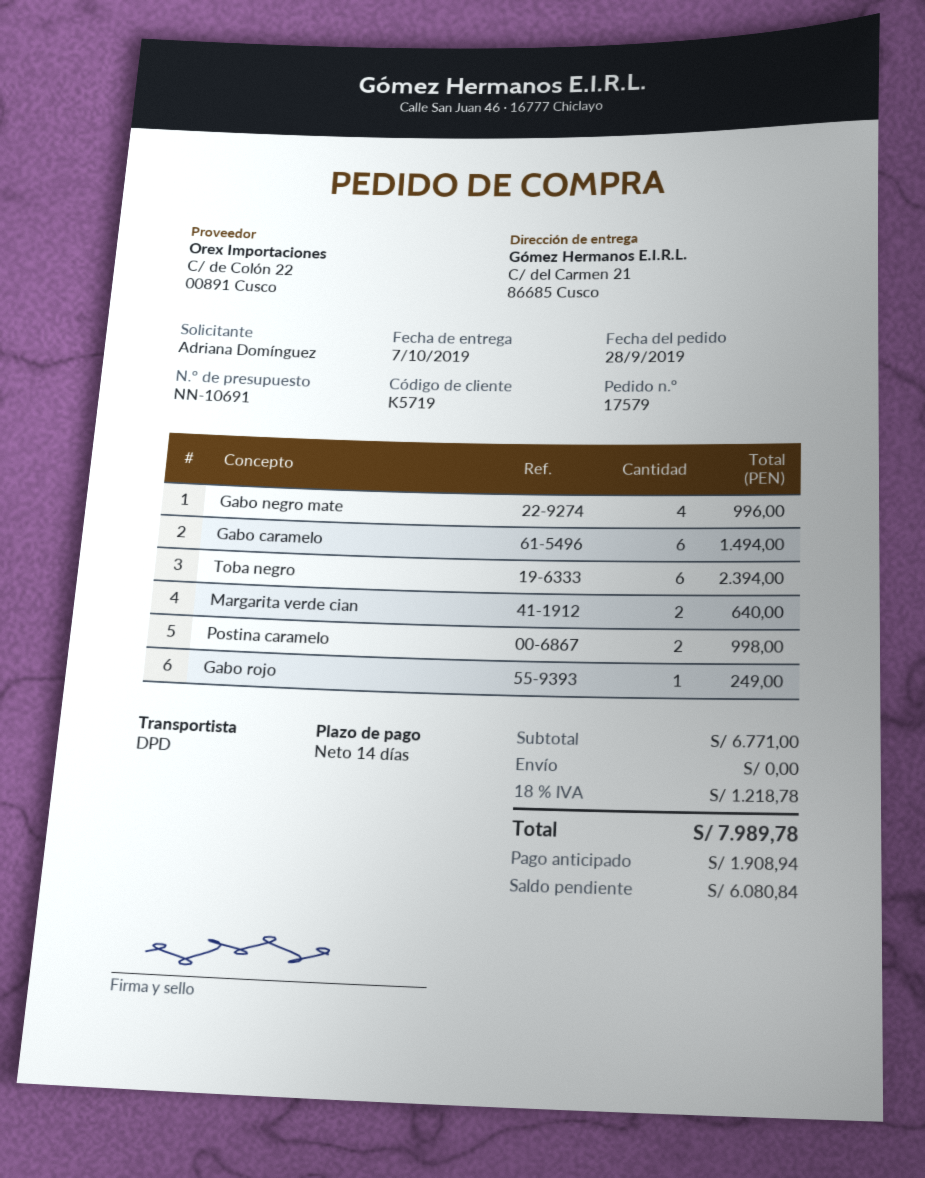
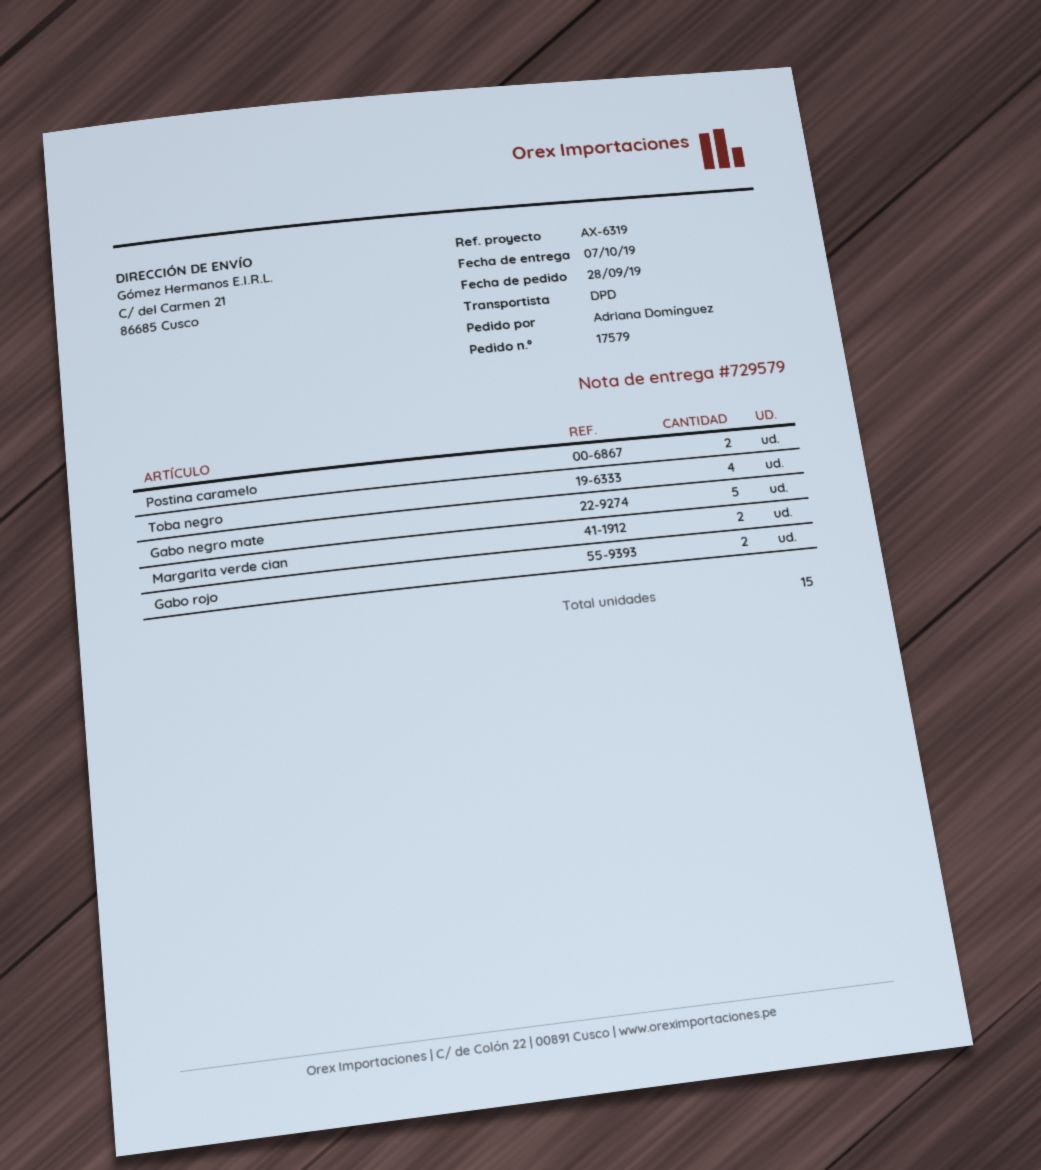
Gabo negro mate: 4 -> 5
Gabo caramelo: 6 -> none
Toba negro: 6 -> 4
Gabo rojo: 1 -> 2

